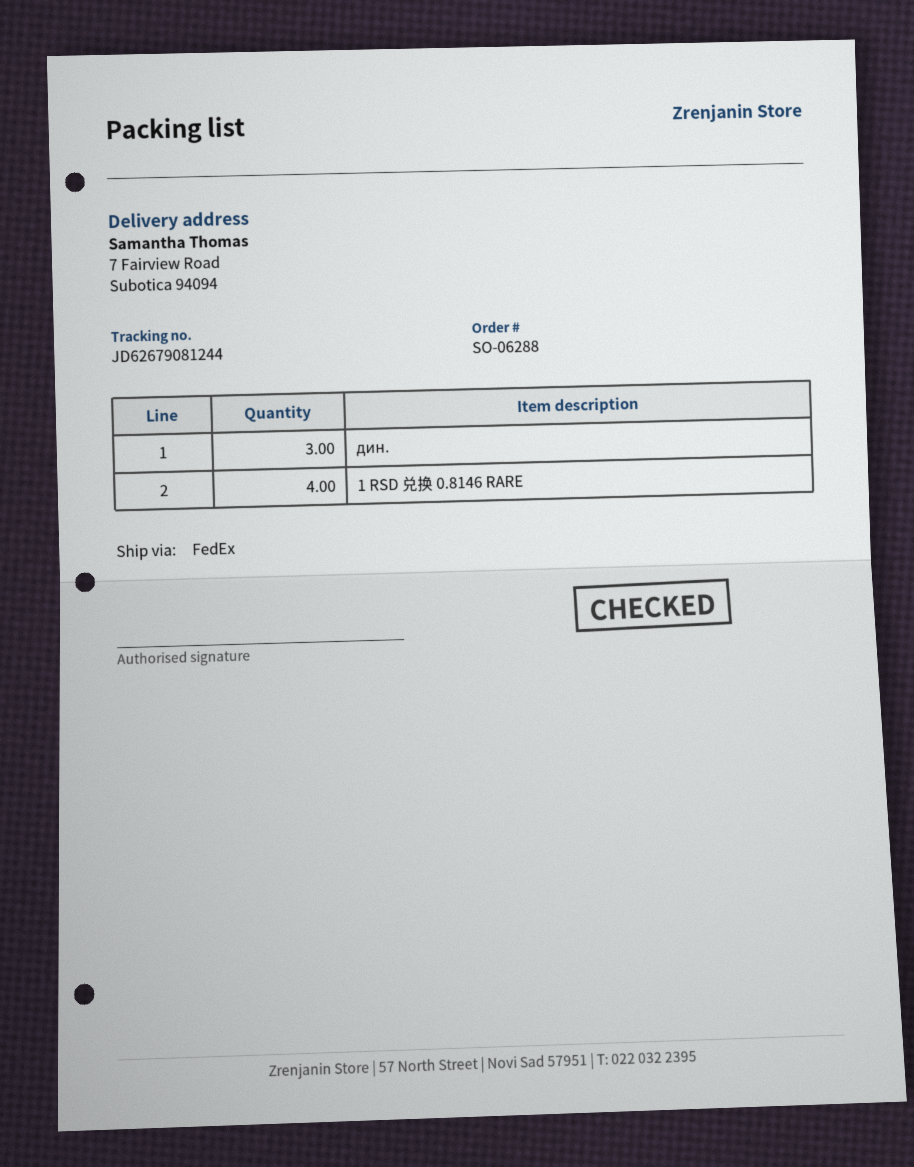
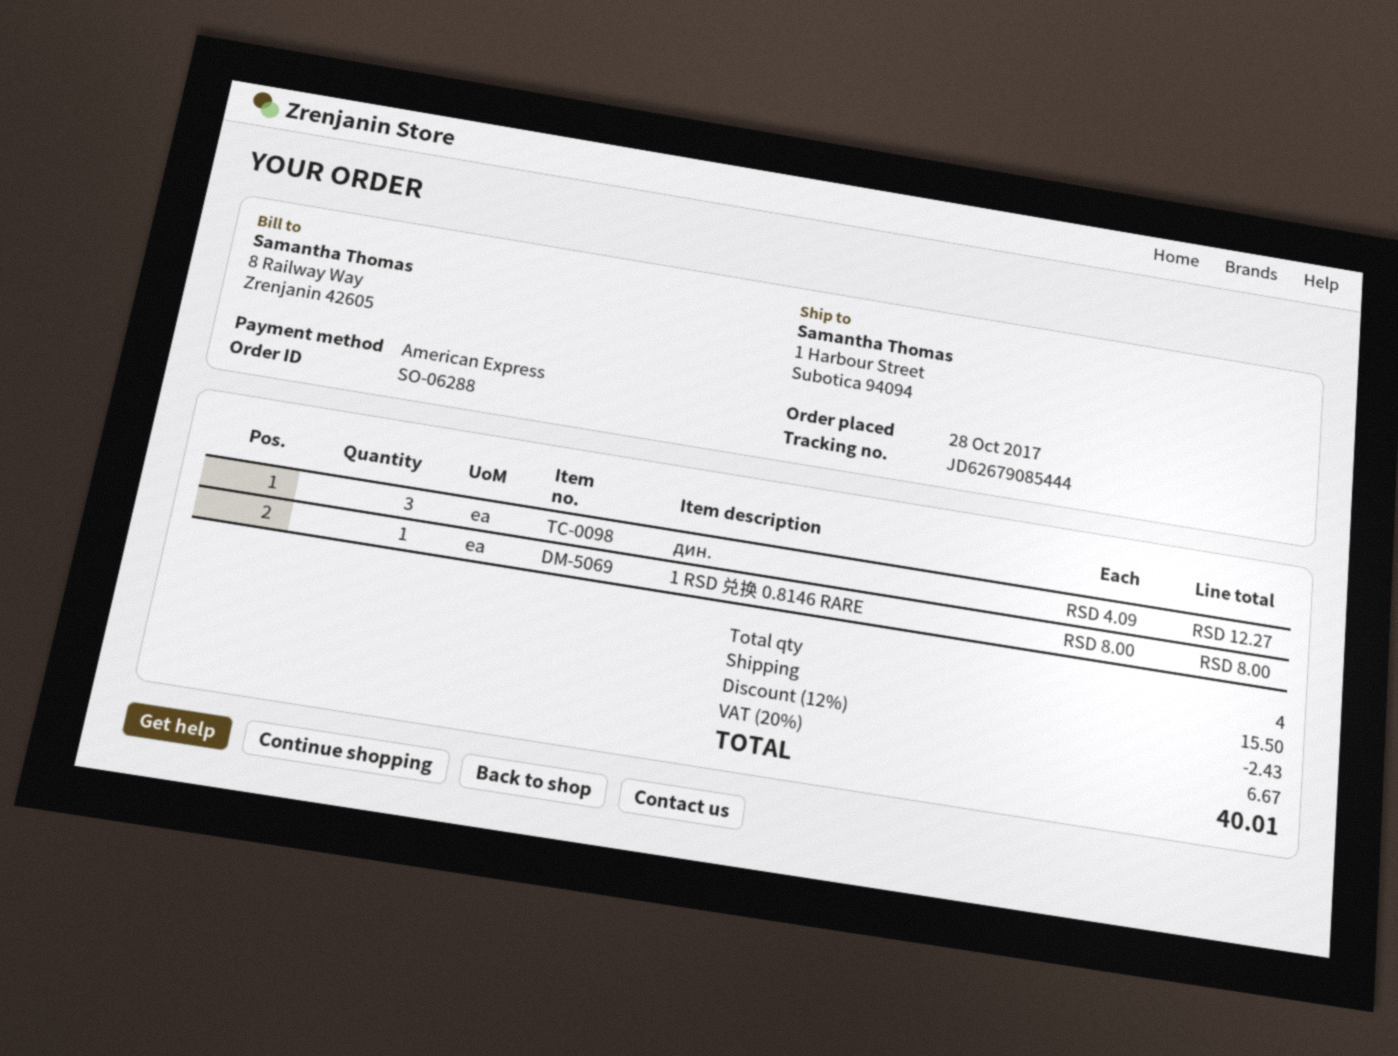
tracking number: JD62679081244 -> JD62679085444
ship to: 7 Fairview Road, Subotica 94094 -> 1 Harbour Street, Subotica 94094
1 RSD 兑换 0.8146 RARE: 4 -> 1

